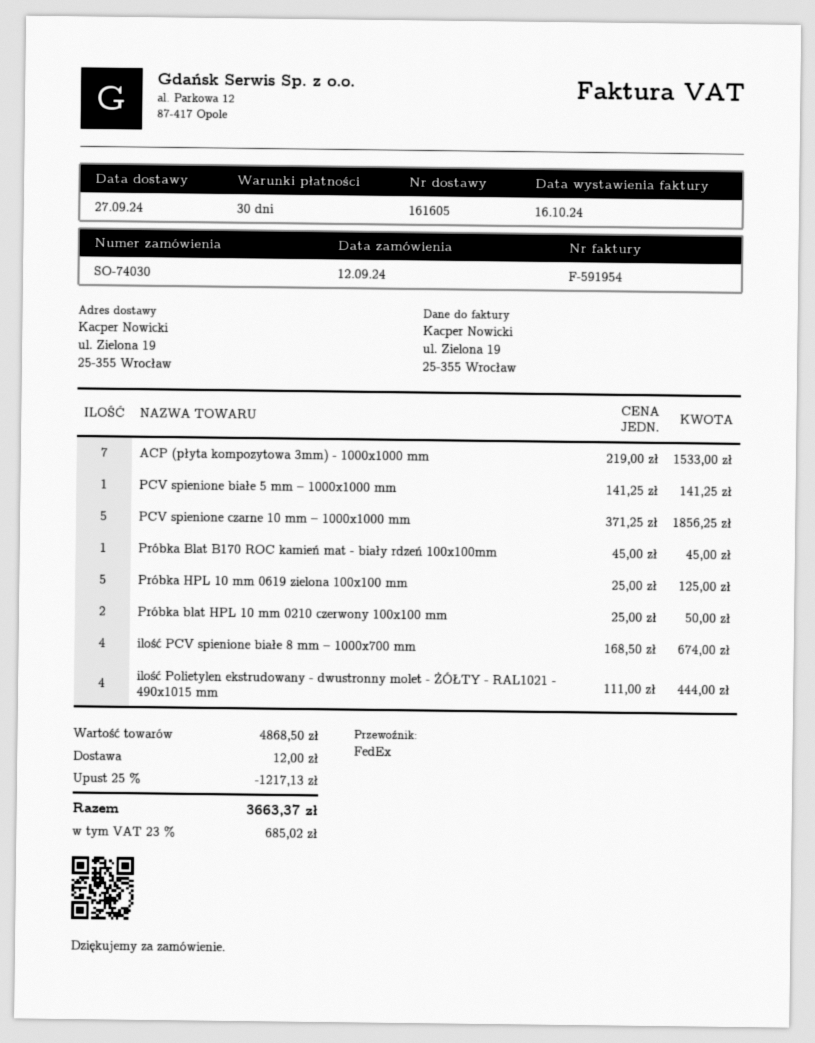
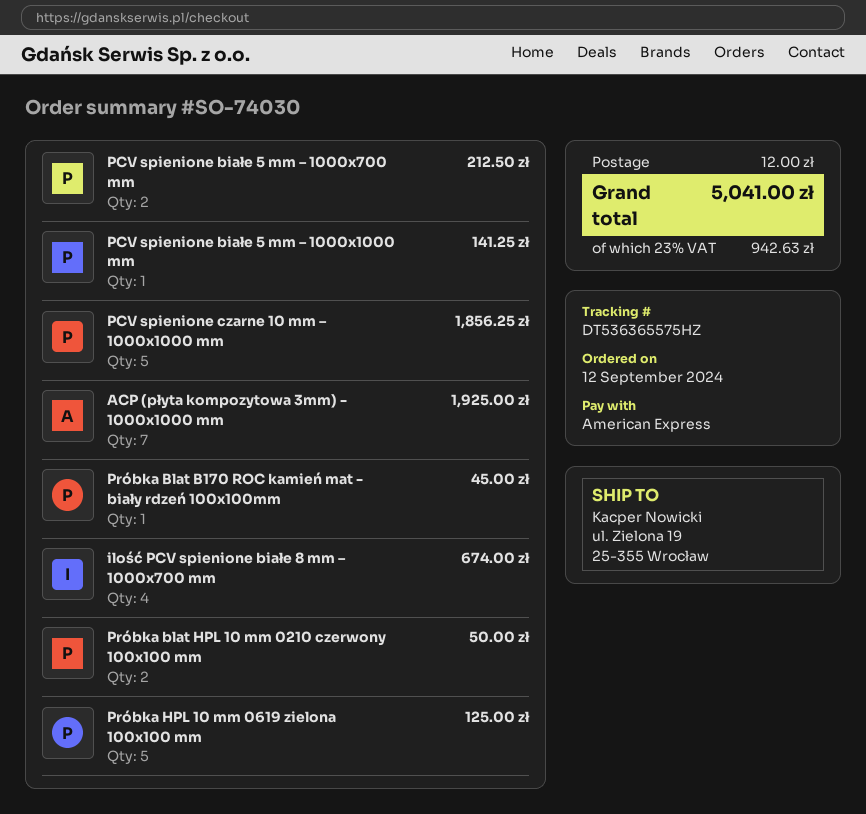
ACP (płyta kompozytowa 3mm) - 1000x1000 mm: 7 for 1533.00 -> 7 for 1925.00
ilość Polietylen ekstrudowany - dwustronny molet - ŻÓŁTY - RAL1021 - 490x1015 mm: 4 for 444.00 -> none
PCV spienione białe 5 mm – 1000x700 mm: none -> 2 for 212.50
discount: 25% = 1217.13 -> none
tax: 23% = 685.02 -> 23% = 942.63
total: 3663.37 -> 5041.00

